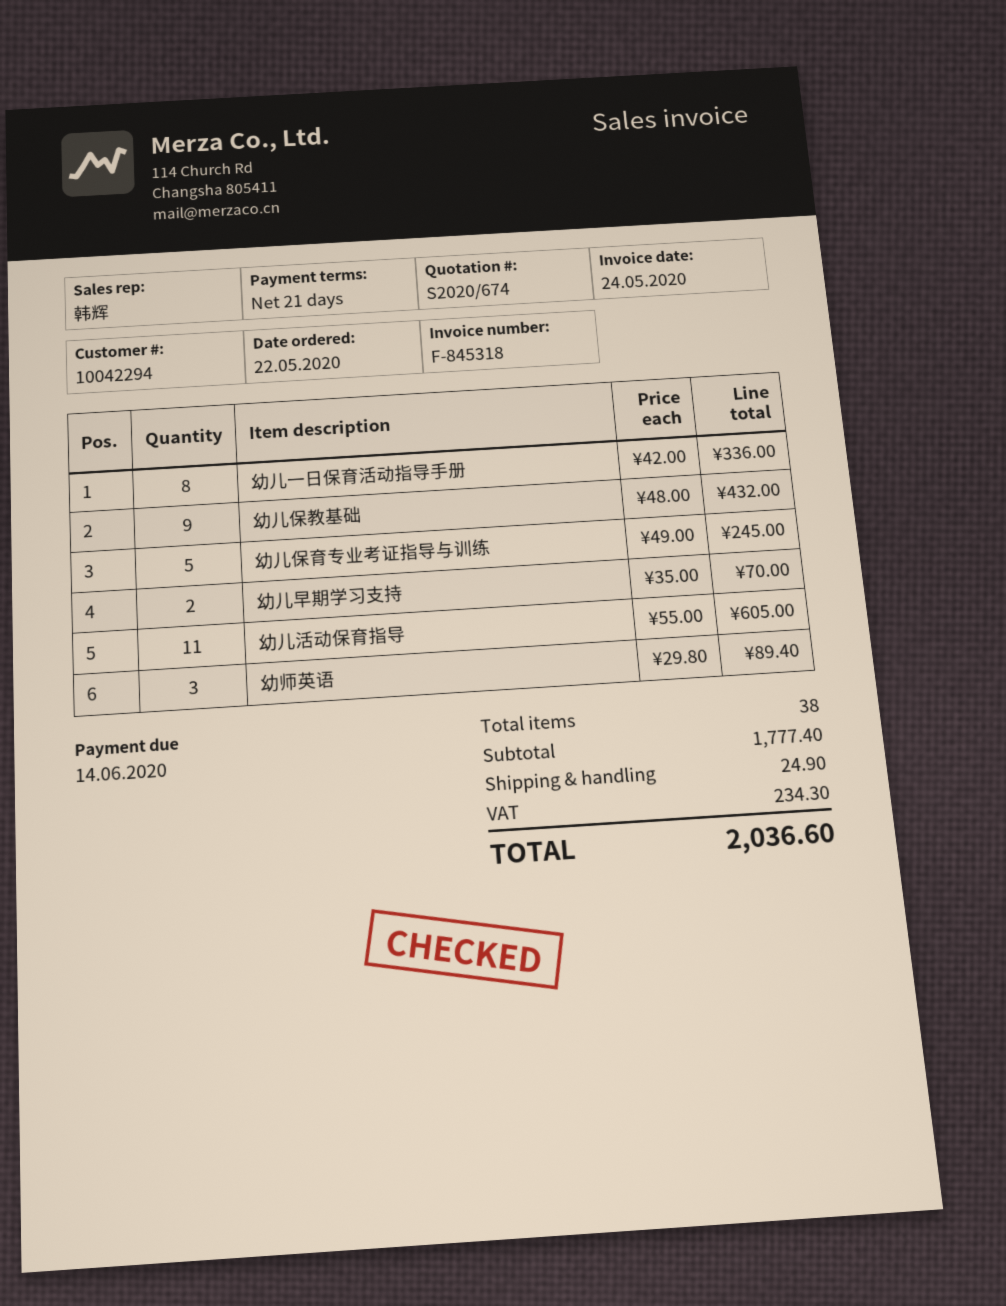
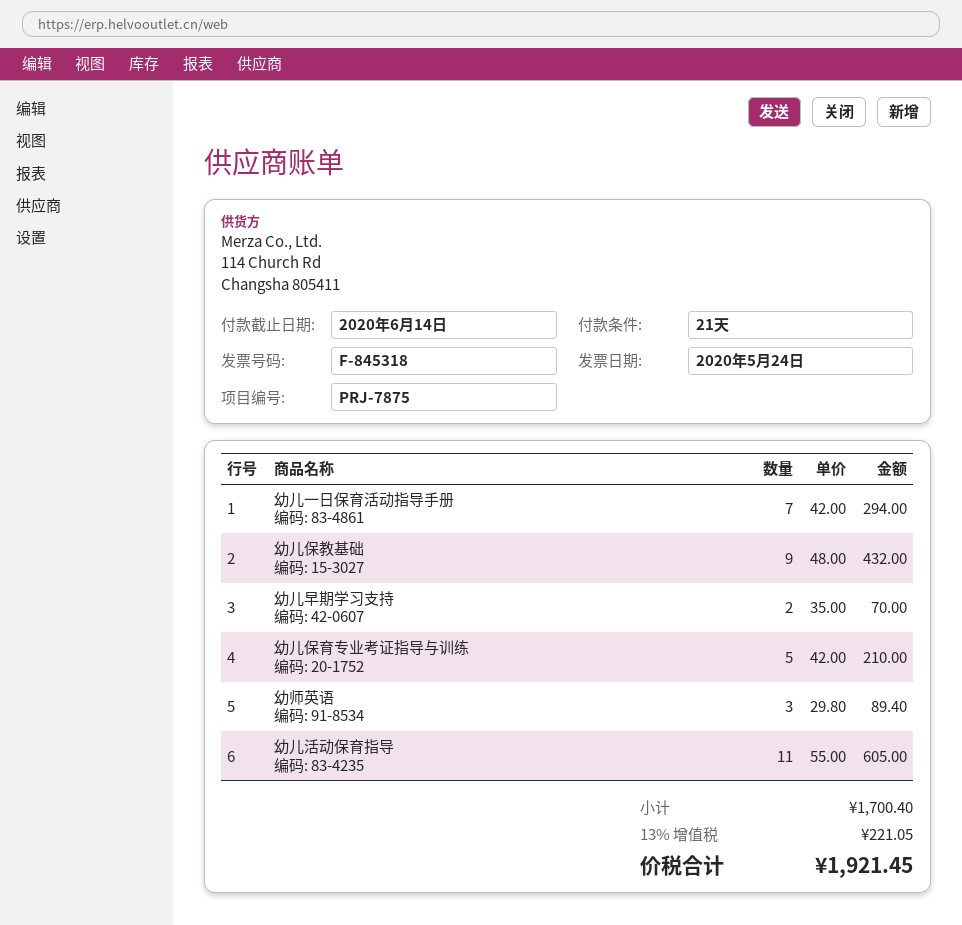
幼儿一日保育活动指导手册: 8 x 42.00 = 336.00 -> 7 x 42.00 = 294.00
幼儿保育专业考证指导与训练: 5 x 49.00 = 245.00 -> 5 x 42.00 = 210.00
subtotal: 1777.40 -> 1700.40
shipping: 24.90 -> none
tax: 234.30 -> 221.05
total: 2036.60 -> 1921.45

